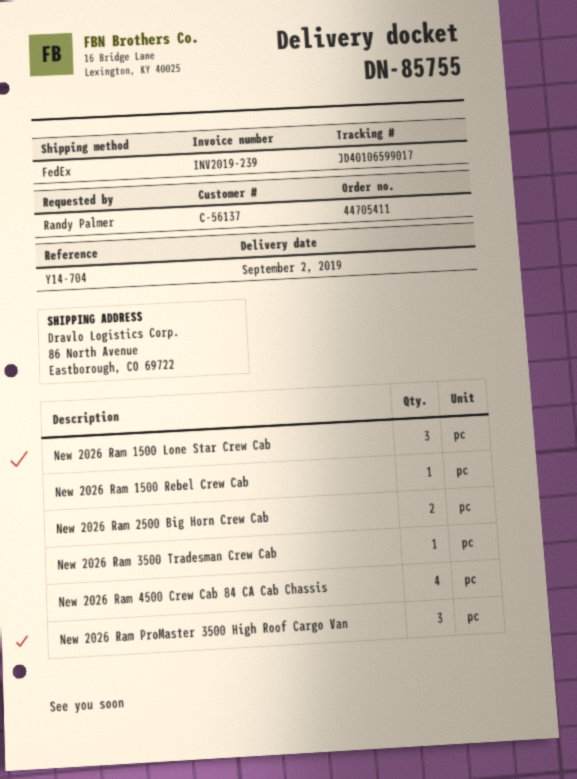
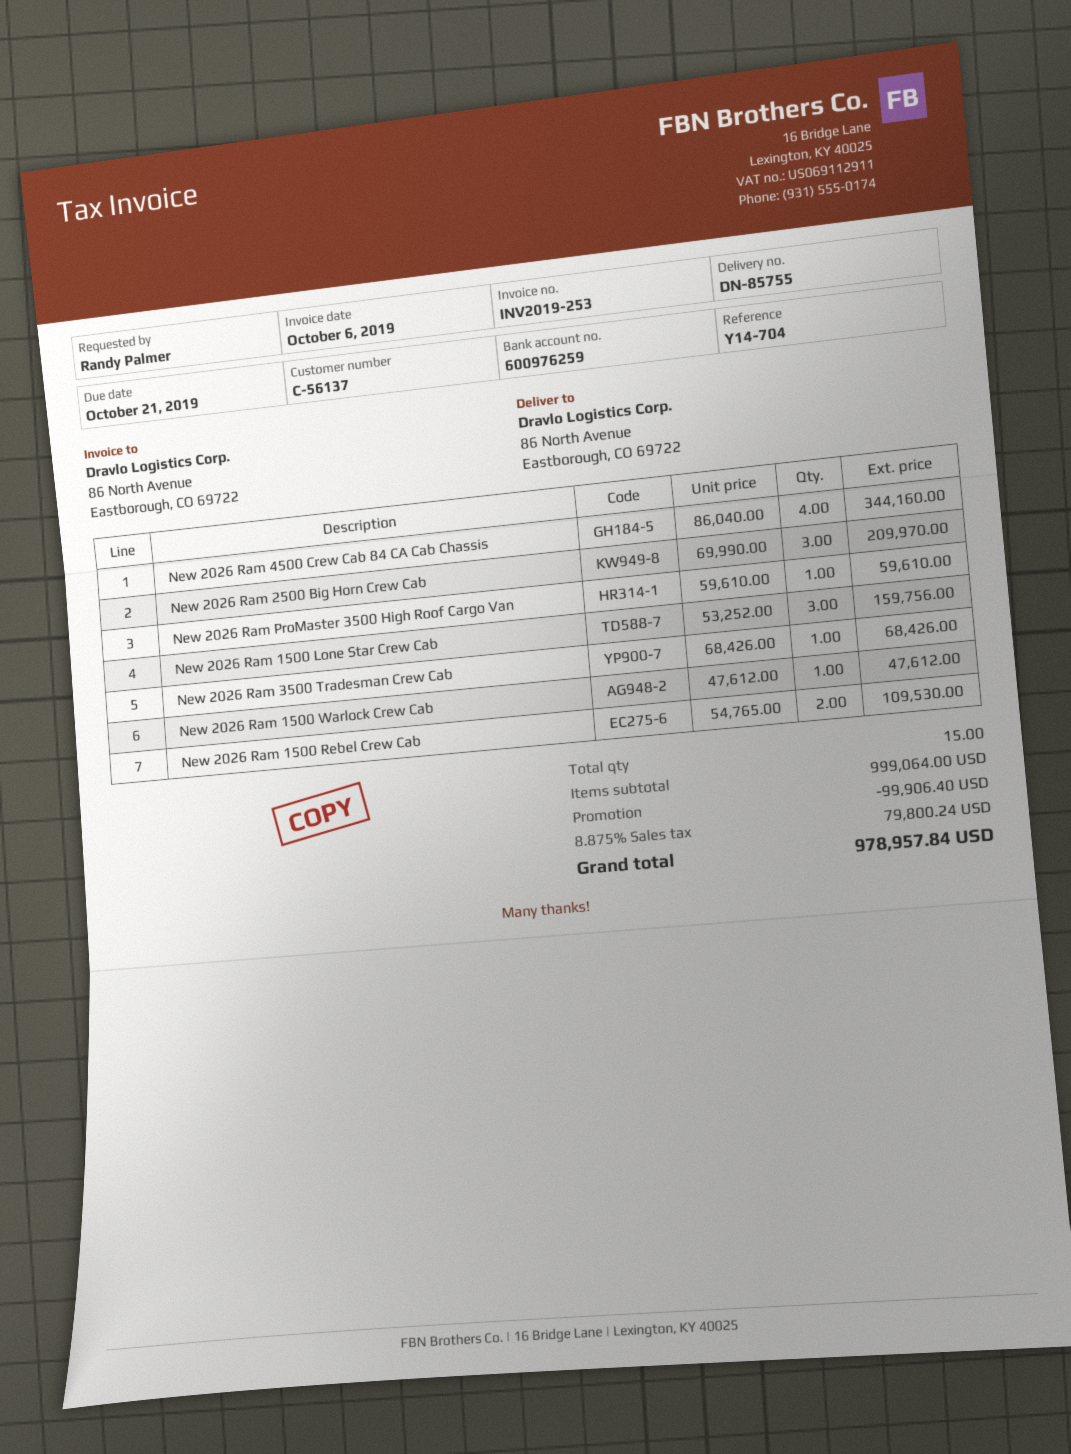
invoice number: INV2019-239 -> INV2019-253
New 2026 Ram 1500 Rebel Crew Cab: 1 -> 2
New 2026 Ram 2500 Big Horn Crew Cab: 2 -> 3
New 2026 Ram ProMaster 3500 High Roof Cargo Van: 3 -> 1
New 2026 Ram 1500 Warlock Crew Cab: none -> 1

